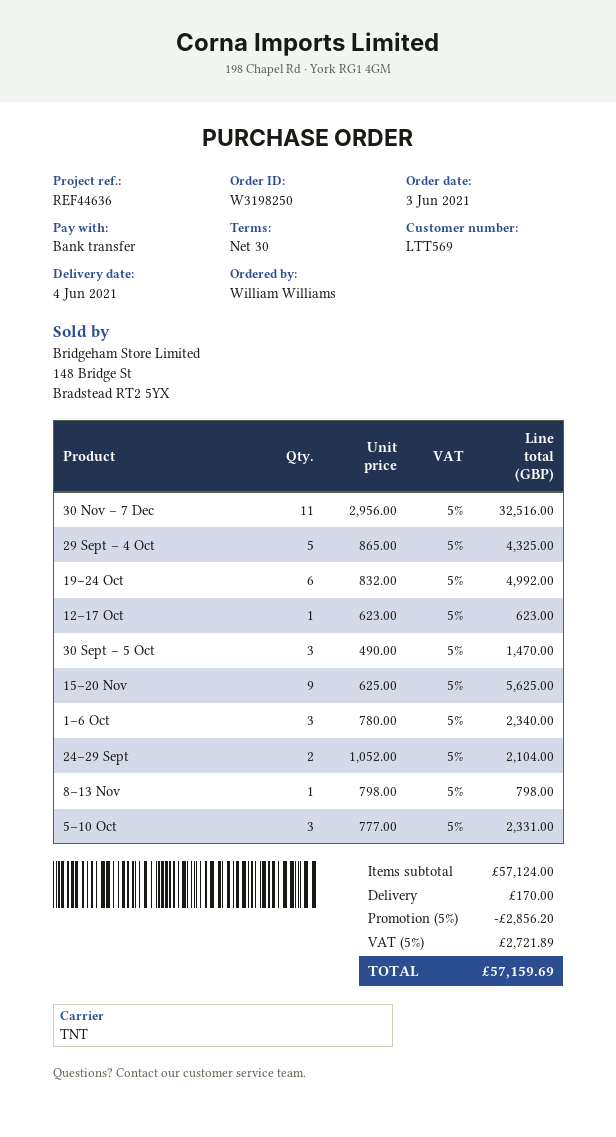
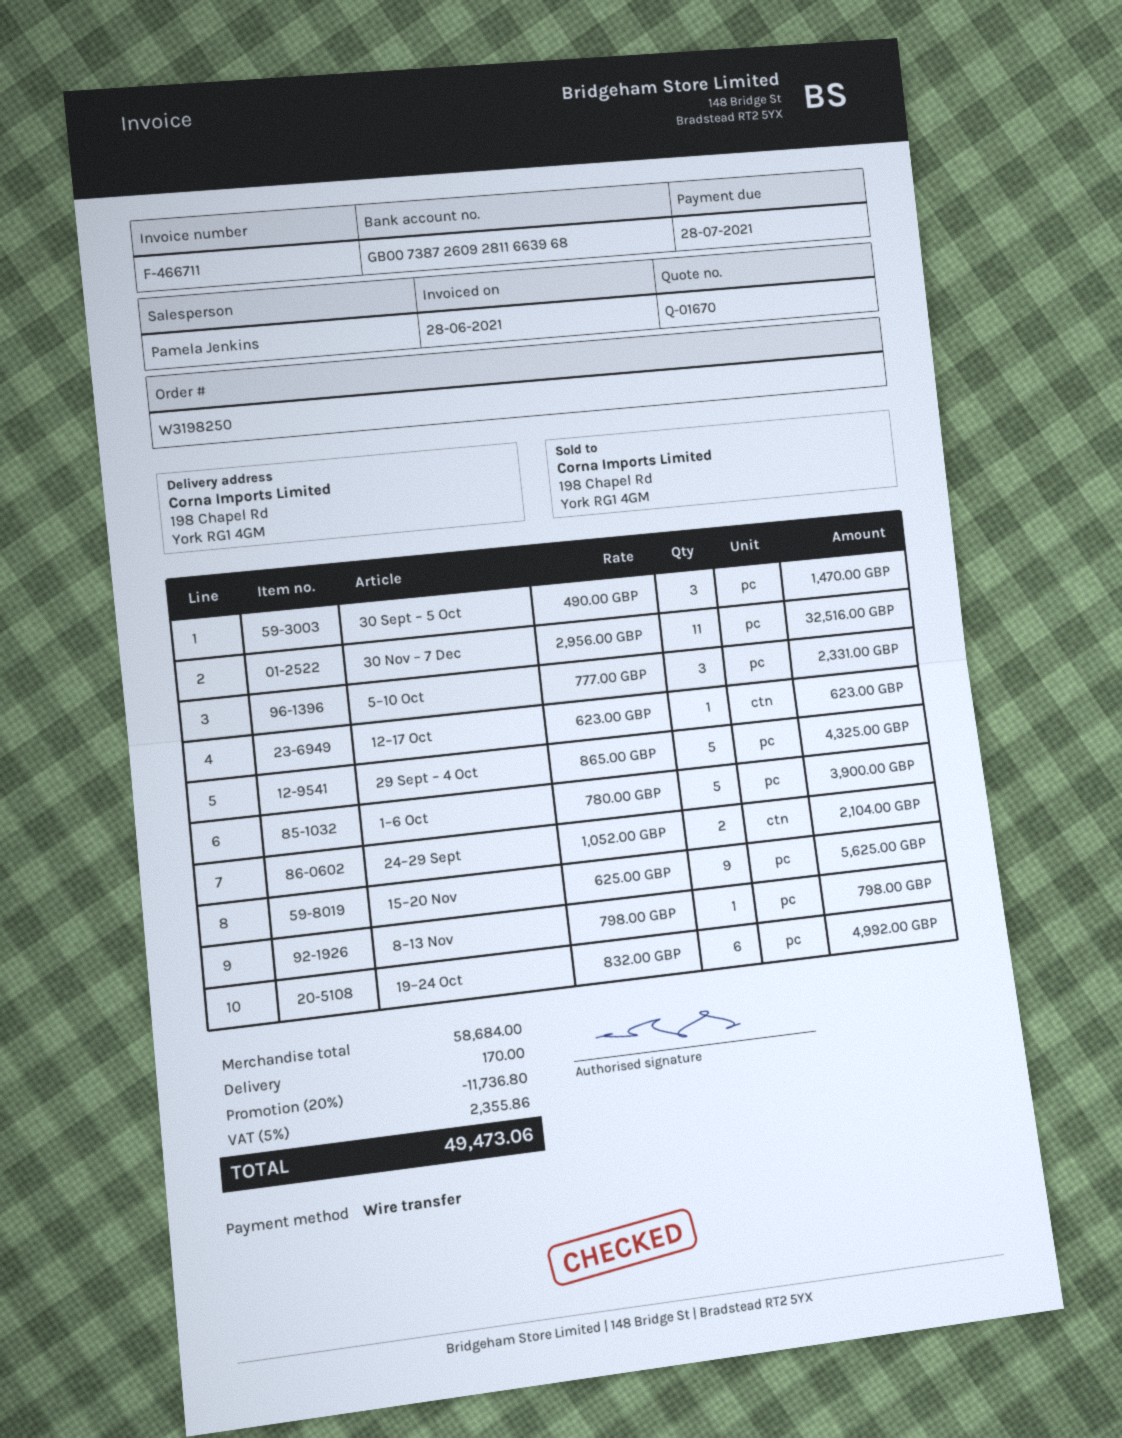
1–6 Oct: 3 x 780.00 = 2340.00 -> 5 x 780.00 = 3900.00
subtotal: 57124.00 -> 58684.00
discount: 5% = 2856.20 -> 20% = 11736.80
tax: 5% = 2721.89 -> 5% = 2355.86
total: 57159.69 -> 49473.06

